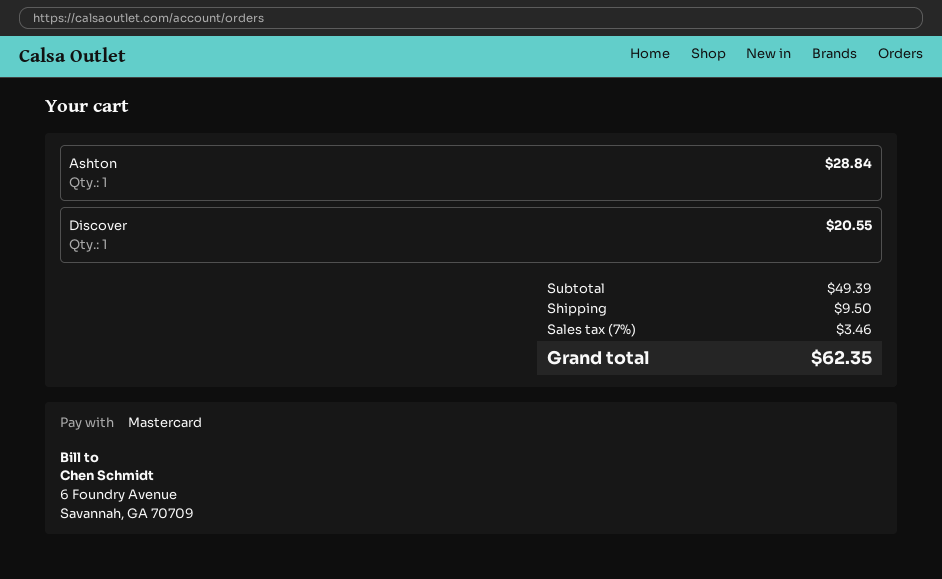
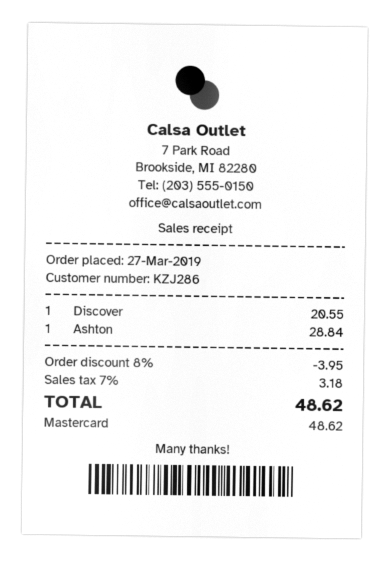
discount: none -> 8% = 3.95
shipping: 9.50 -> none
tax: 7% = 3.46 -> 7% = 3.18
total: 62.35 -> 48.62

